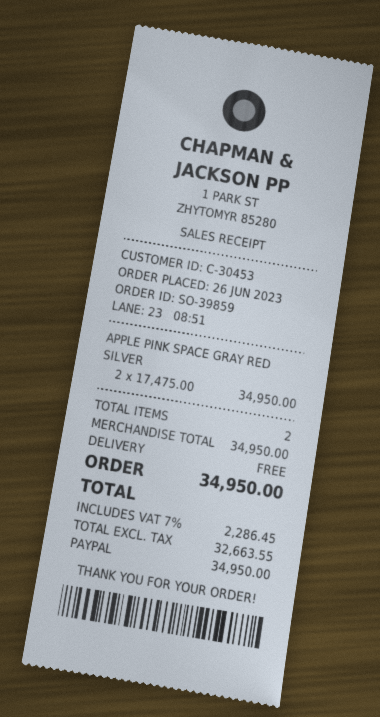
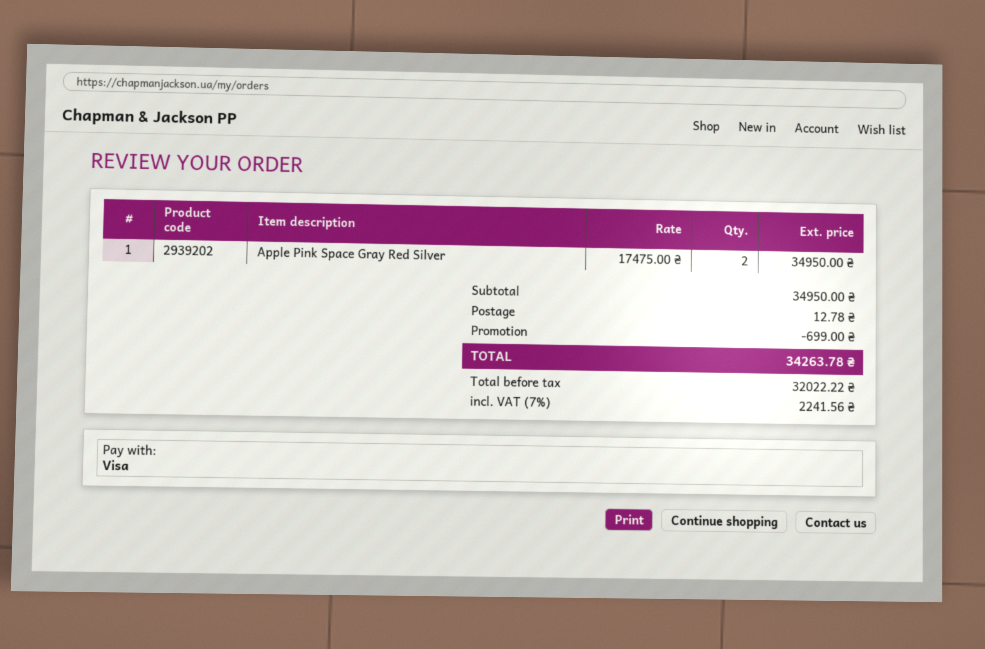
payment method: PayPal -> Visa
discount: none -> 699.00
shipping: 0.00 -> 12.78
net: 32663.55 -> 32022.22
tax: 7% = 2286.45 -> 7% = 2241.56
total: 34950.00 -> 34263.78

